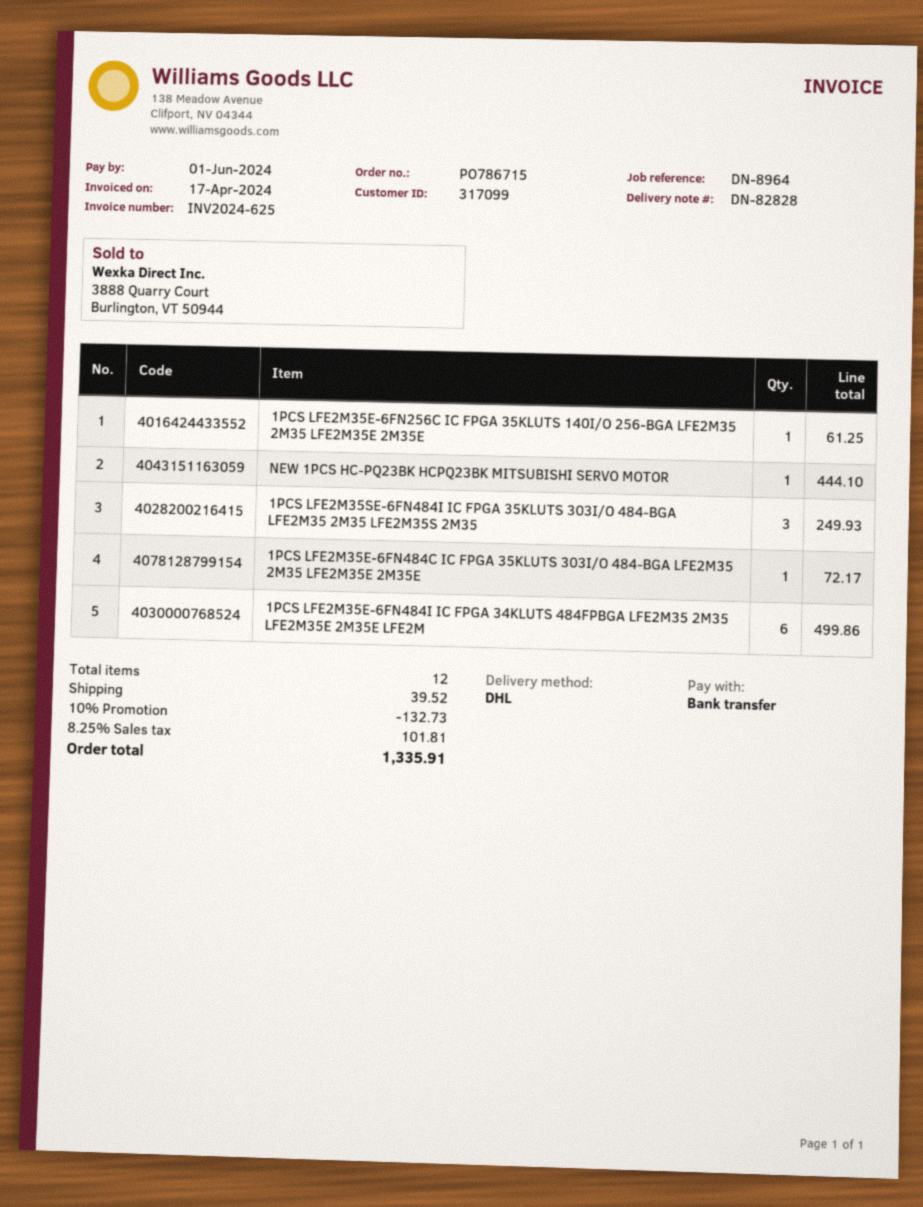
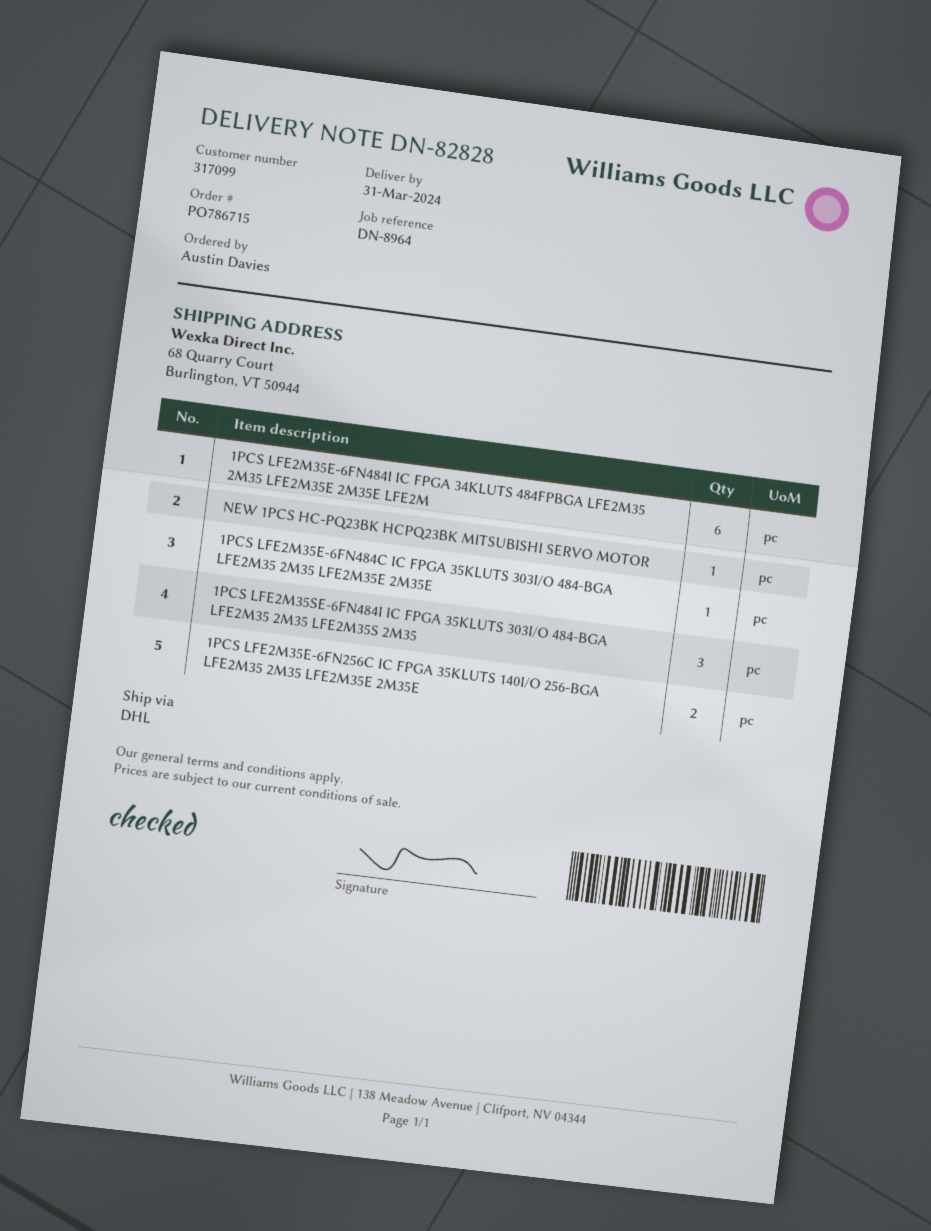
1PCS LFE2M35E-6FN256C IC FPGA 35KLUTS 140I/O 256-BGA LFE2M35 2M35 LFE2M35E 2M35E: 1 -> 2

